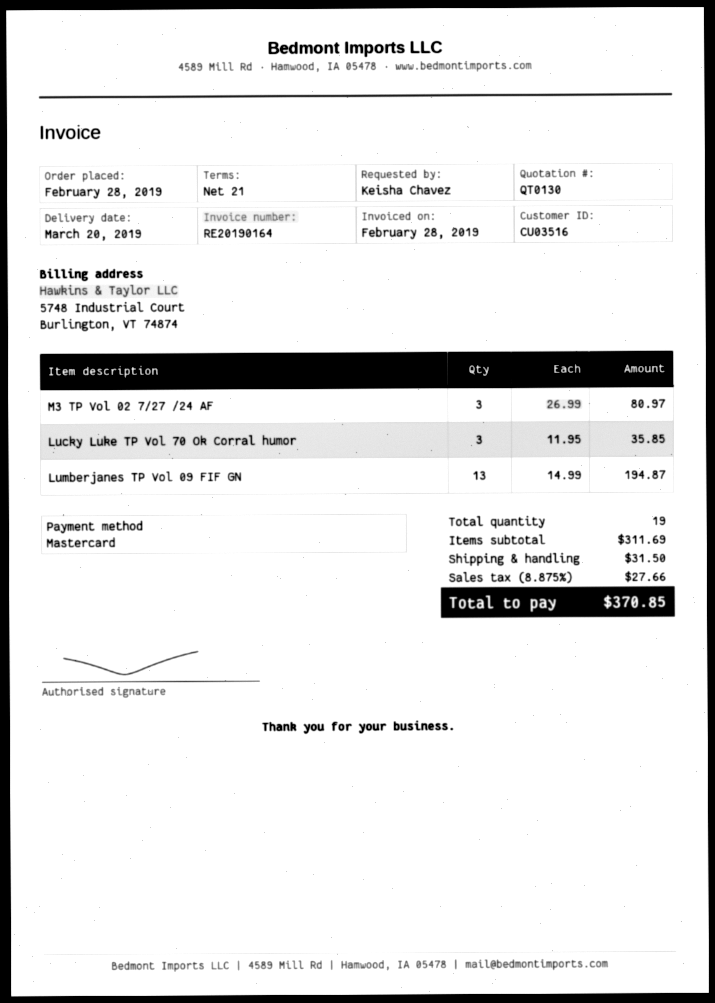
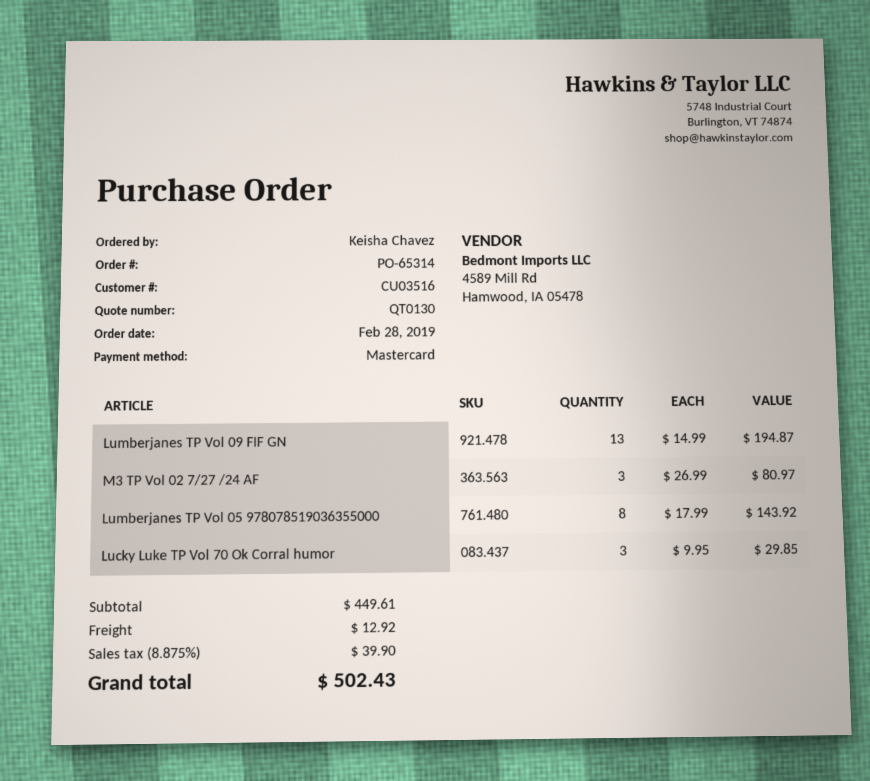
Lucky Luke TP Vol 70 Ok Corral humor: 3 x 11.95 = 35.85 -> 3 x 9.95 = 29.85
Lumberjanes TP Vol 05 978078519036355000: none -> 8 x 17.99 = 143.92
subtotal: 311.69 -> 449.61
shipping: 31.50 -> 12.92
tax: 8.875% = 27.66 -> 8.875% = 39.90
total: 370.85 -> 502.43

